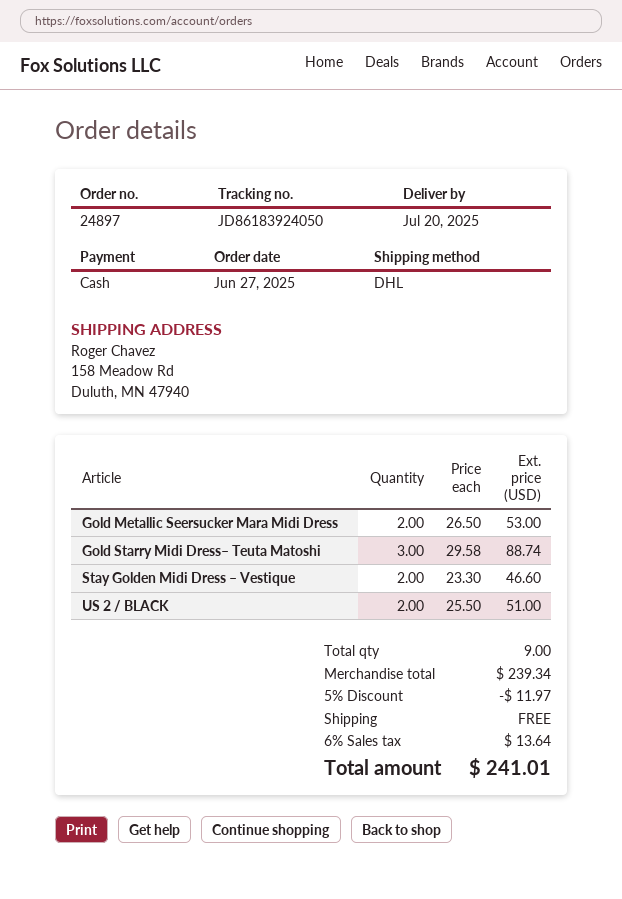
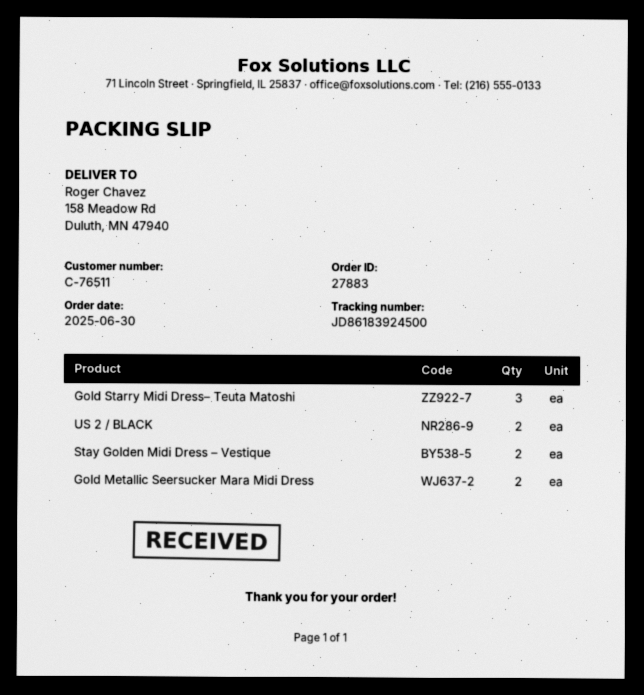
order number: 24897 -> 27883
order date: 2025-06-27 -> 2025-06-30
tracking number: JD86183924050 -> JD86183924500

